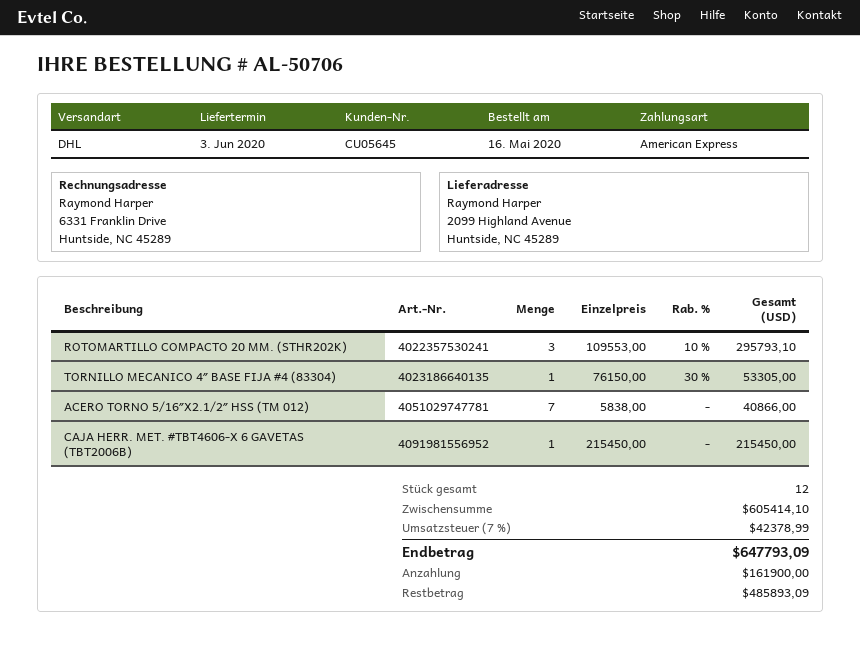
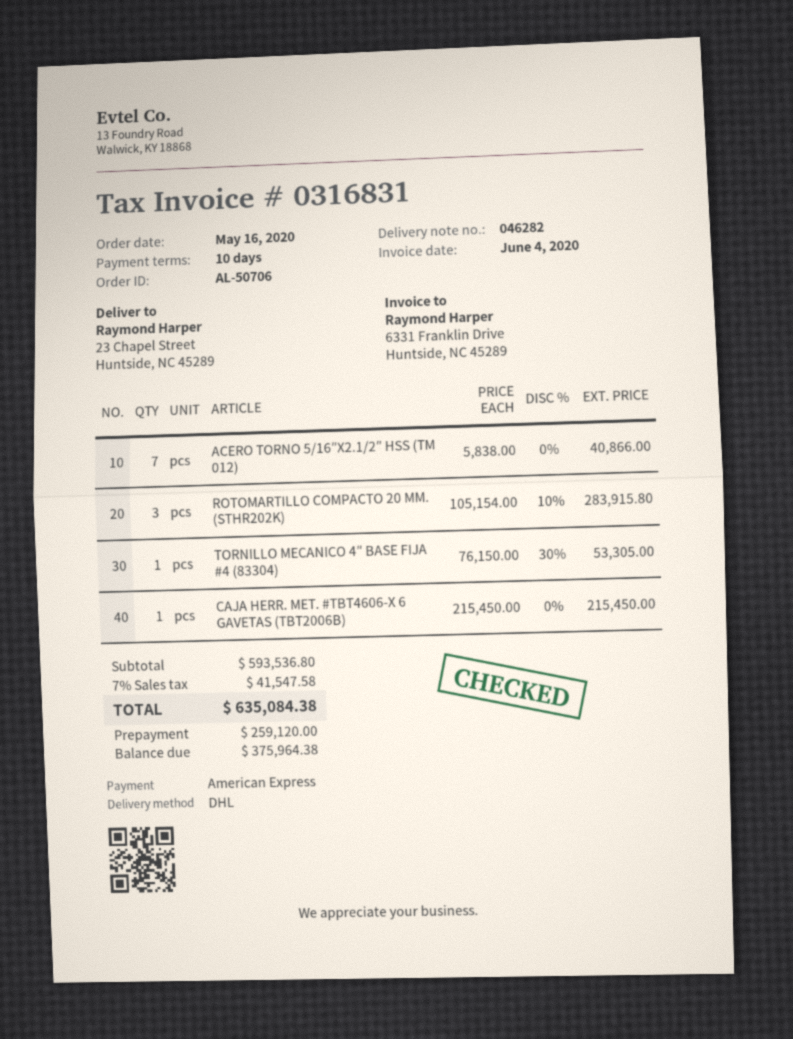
ship to: 2099 Highland Avenue, Huntside, NC 45289 -> 23 Chapel Street, Huntside, NC 45289
ROTOMARTILLO COMPACTO 20 MM. (STHR202K): 3 x 109553.00 - 10% = 295793.10 -> 3 x 105154.00 - 10% = 283915.80
subtotal: 605414.10 -> 593536.80
tax: 7% = 42378.99 -> 7% = 41547.58
total: 647793.09 -> 635084.38
deposit: 161900.00 -> 259120.00
balance: 485893.09 -> 375964.38

